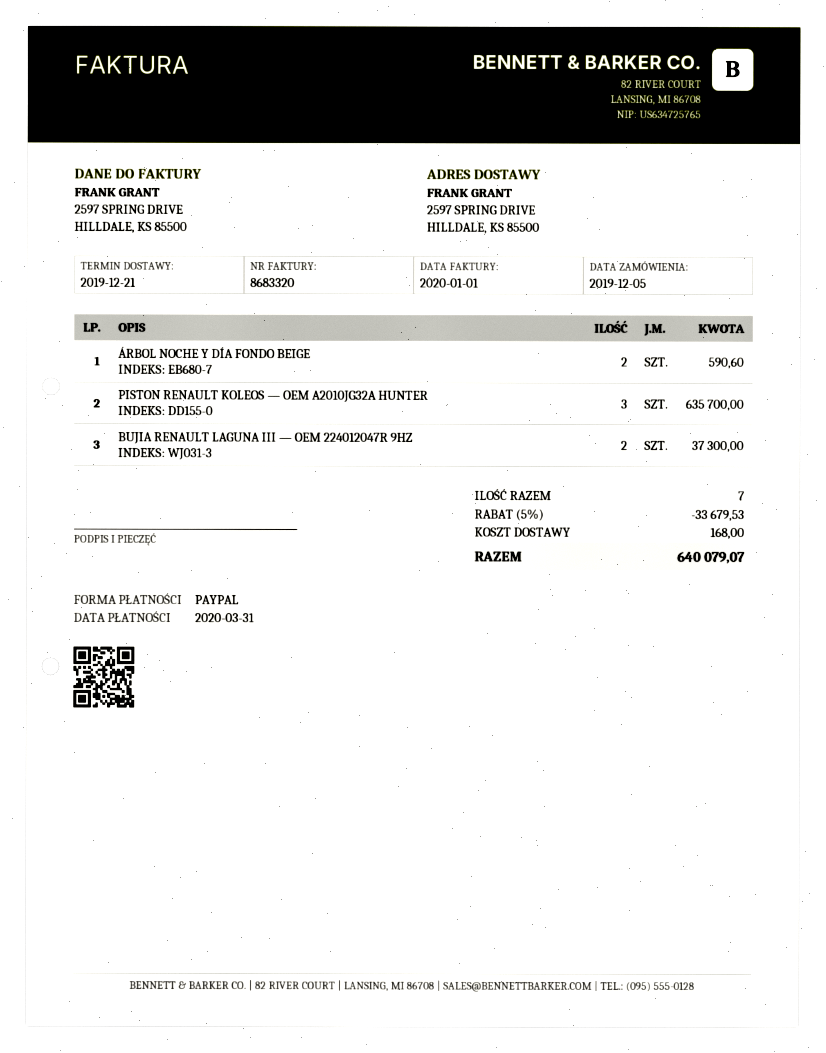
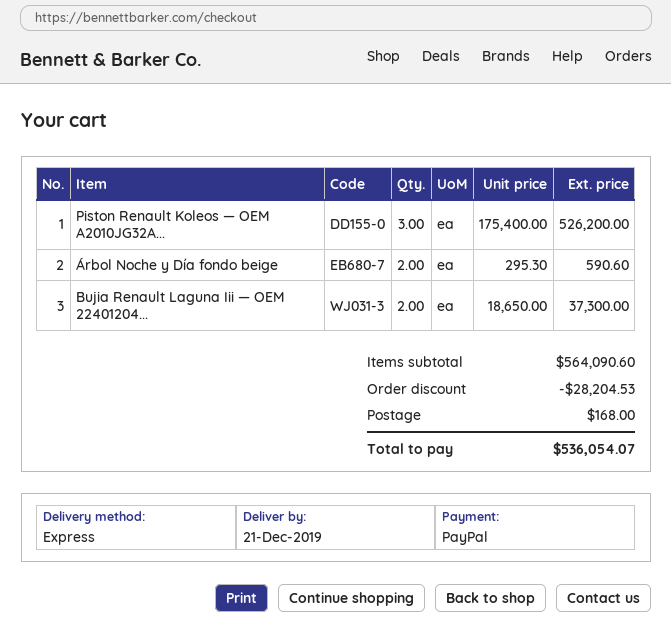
PISTON RENAULT KOLEOS — OEM A2010JG32A HUNTER: 3 for 635700.00 -> 3 for 526200.00
discount: 33679.53 -> 28204.53
total: 640079.07 -> 536054.07

